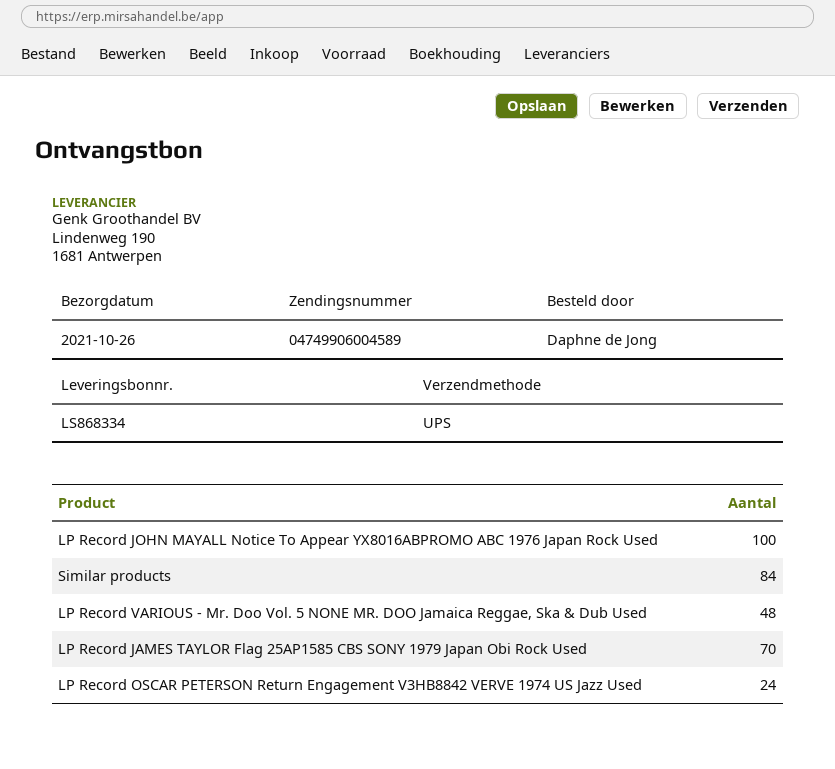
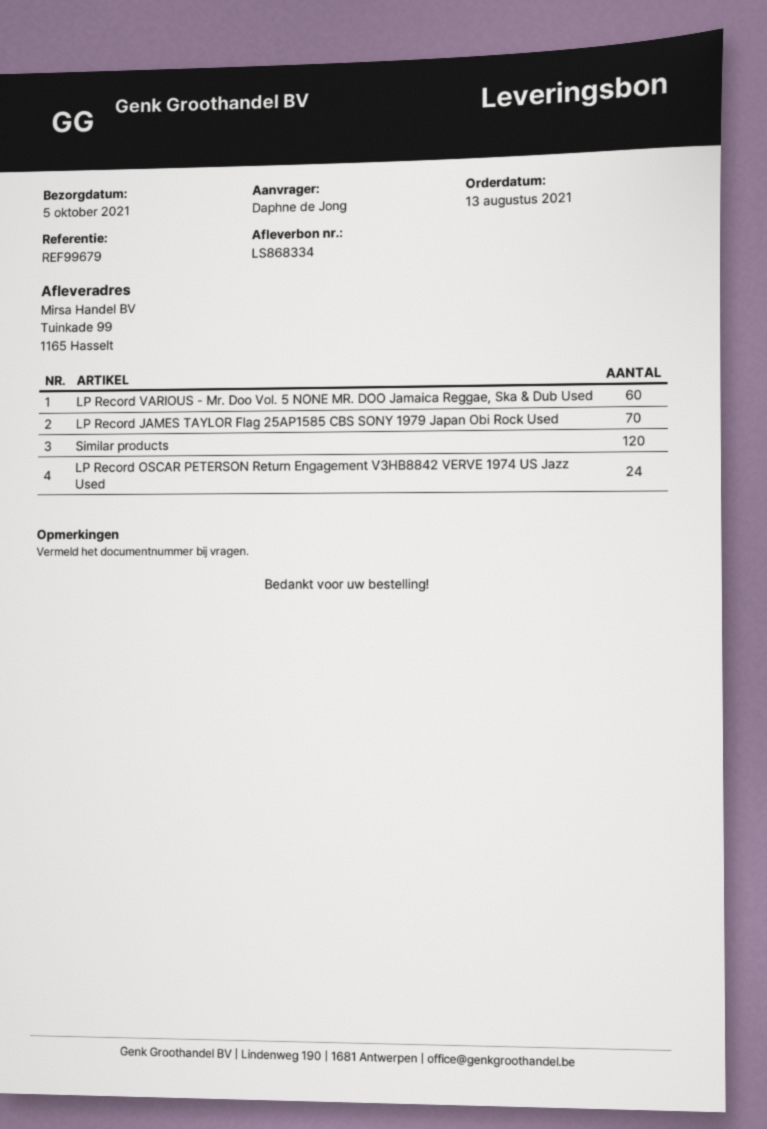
delivery date: 2021-10-26 -> 2021-10-05
LP Record JOHN MAYALL Notice To Appear YX8016ABPROMO ABC 1976 Japan Rock Used: 100 -> none
Similar products: 84 -> 120
LP Record VARIOUS - Mr. Doo Vol. 5 NONE MR. DOO Jamaica Reggae, Ska & Dub Used: 48 -> 60

